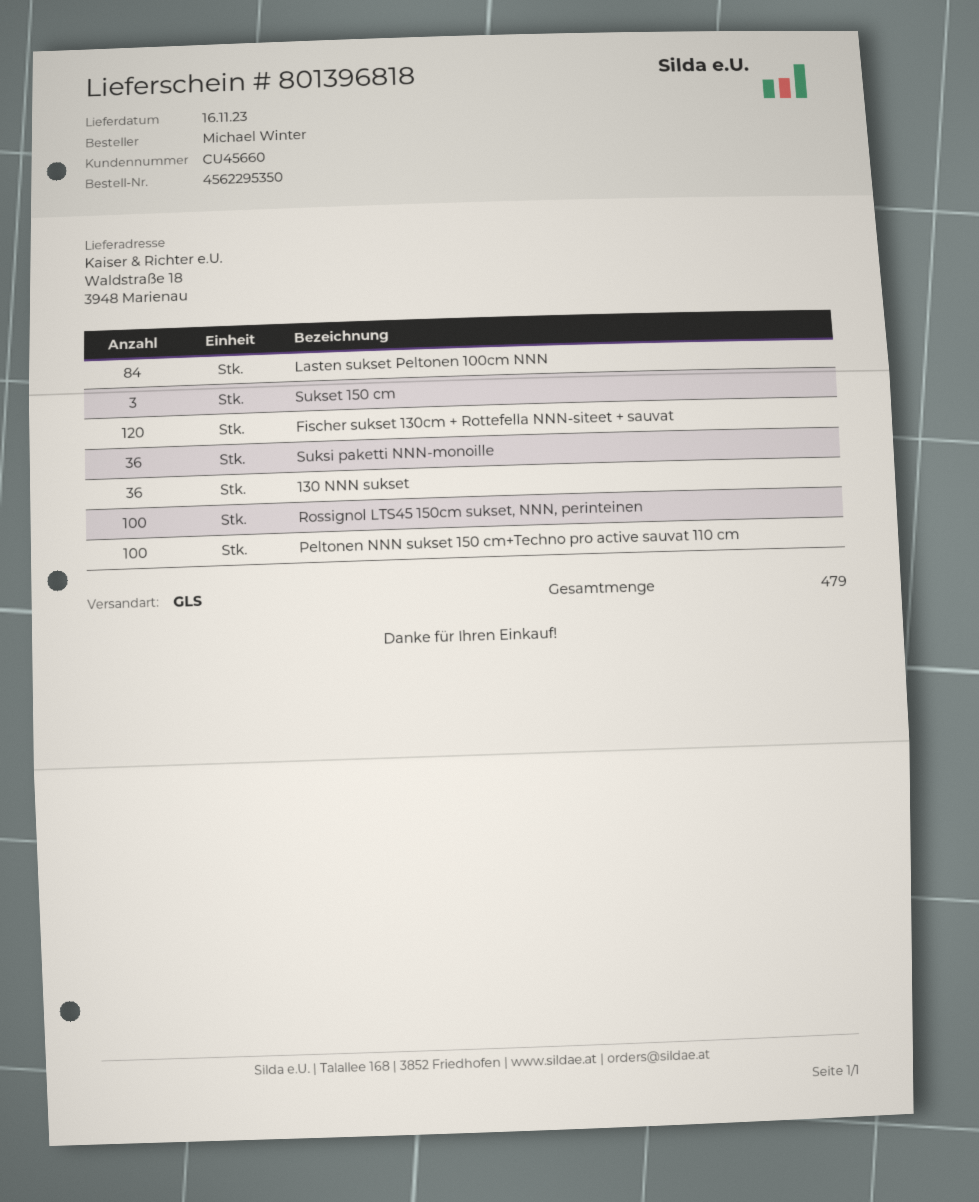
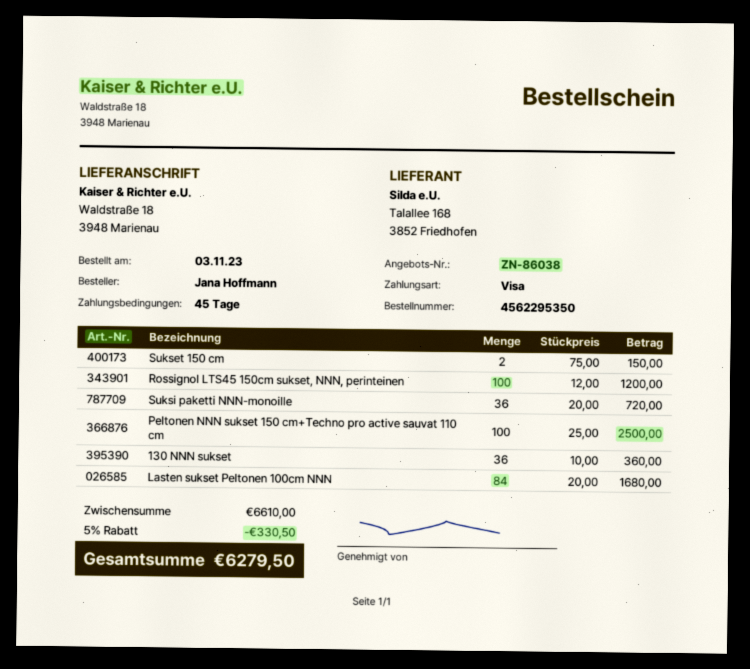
ordered by: Michael Winter -> Jana Hoffmann
Sukset 150 cm: 3 -> 2
Fischer sukset 130cm + Rottefella NNN-siteet + sauvat: 120 -> none

